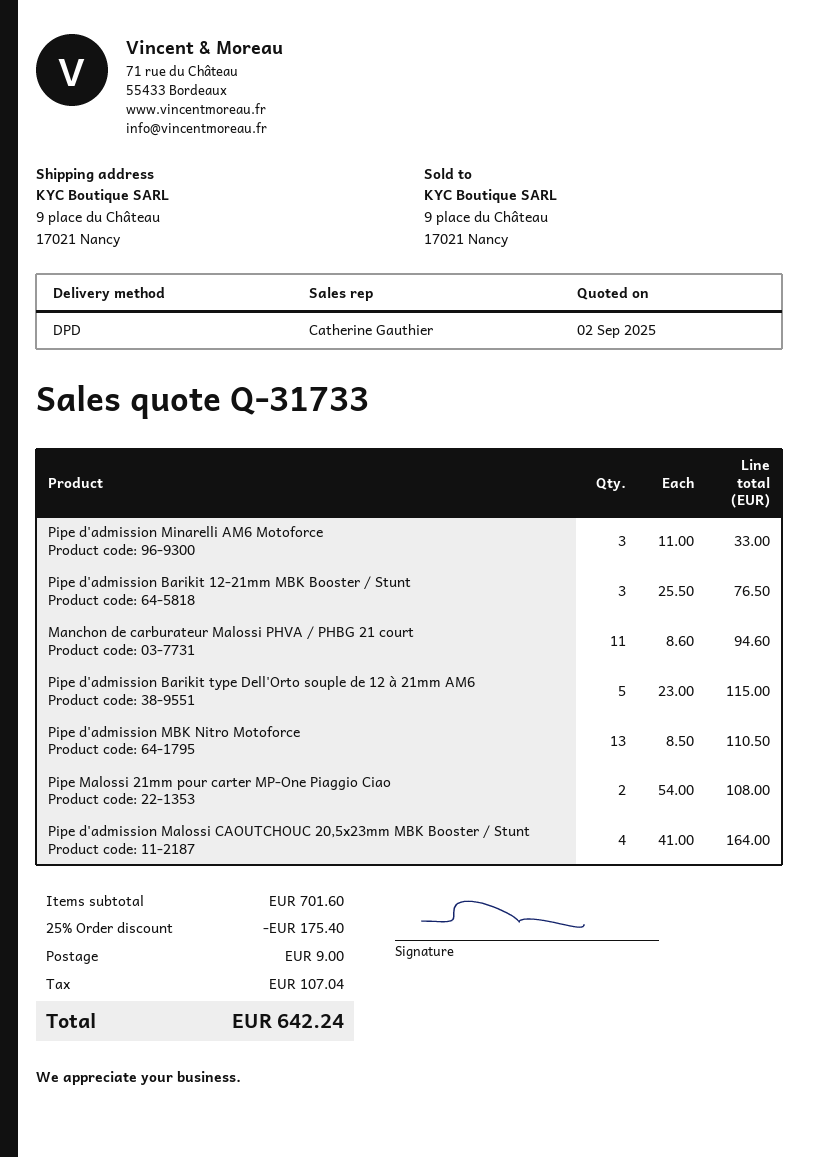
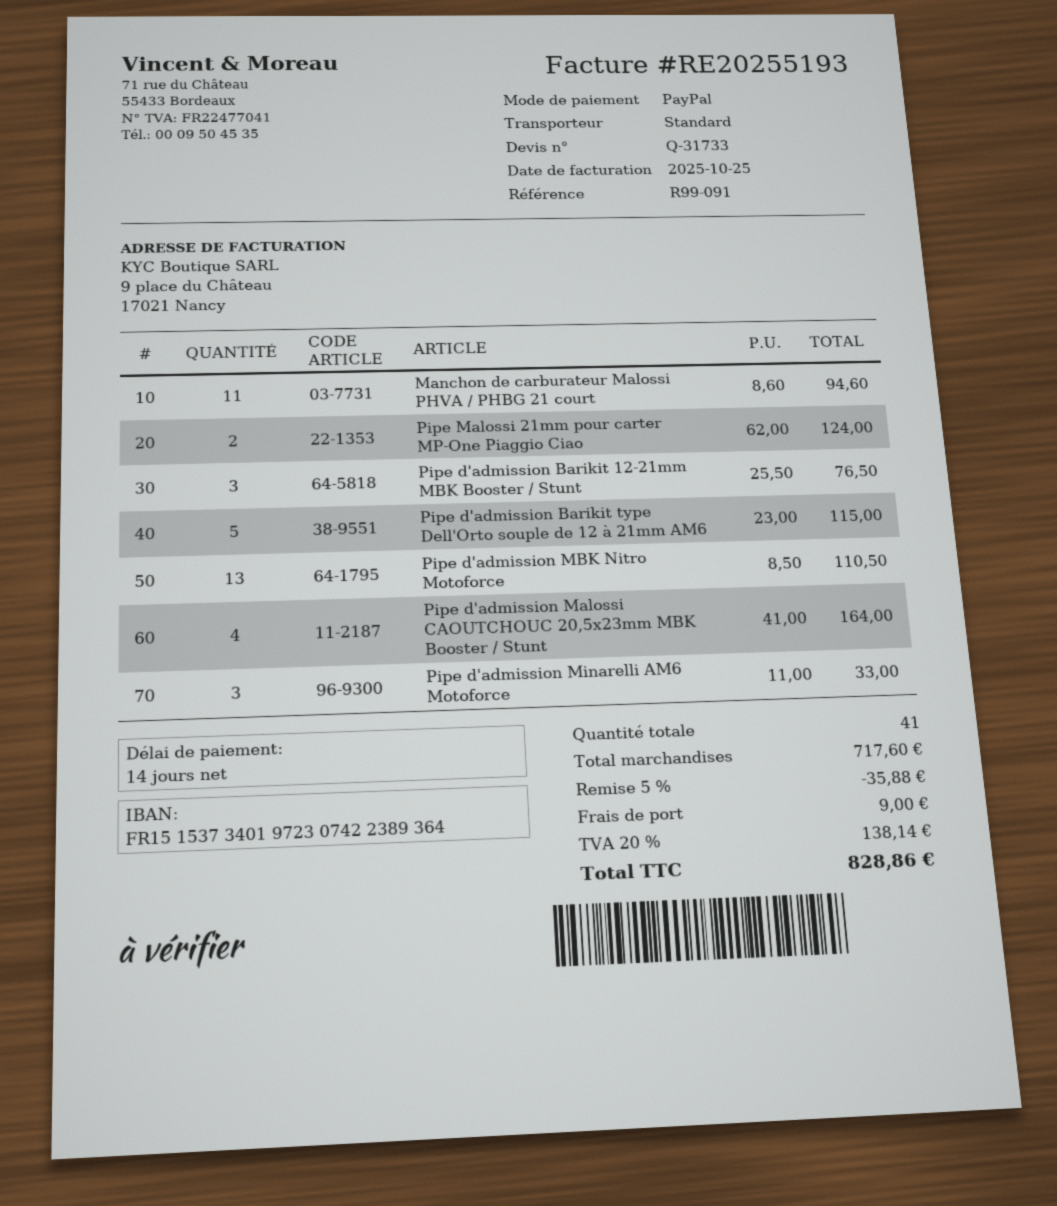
shipping method: DPD -> standard
Pipe Malossi 21mm pour carter MP-One Piaggio Ciao: 2 x 54.00 = 108.00 -> 2 x 62.00 = 124.00
subtotal: 701.60 -> 717.60
discount: 25% = 175.40 -> 5% = 35.88
tax: 107.04 -> 138.14
total: 642.24 -> 828.86

